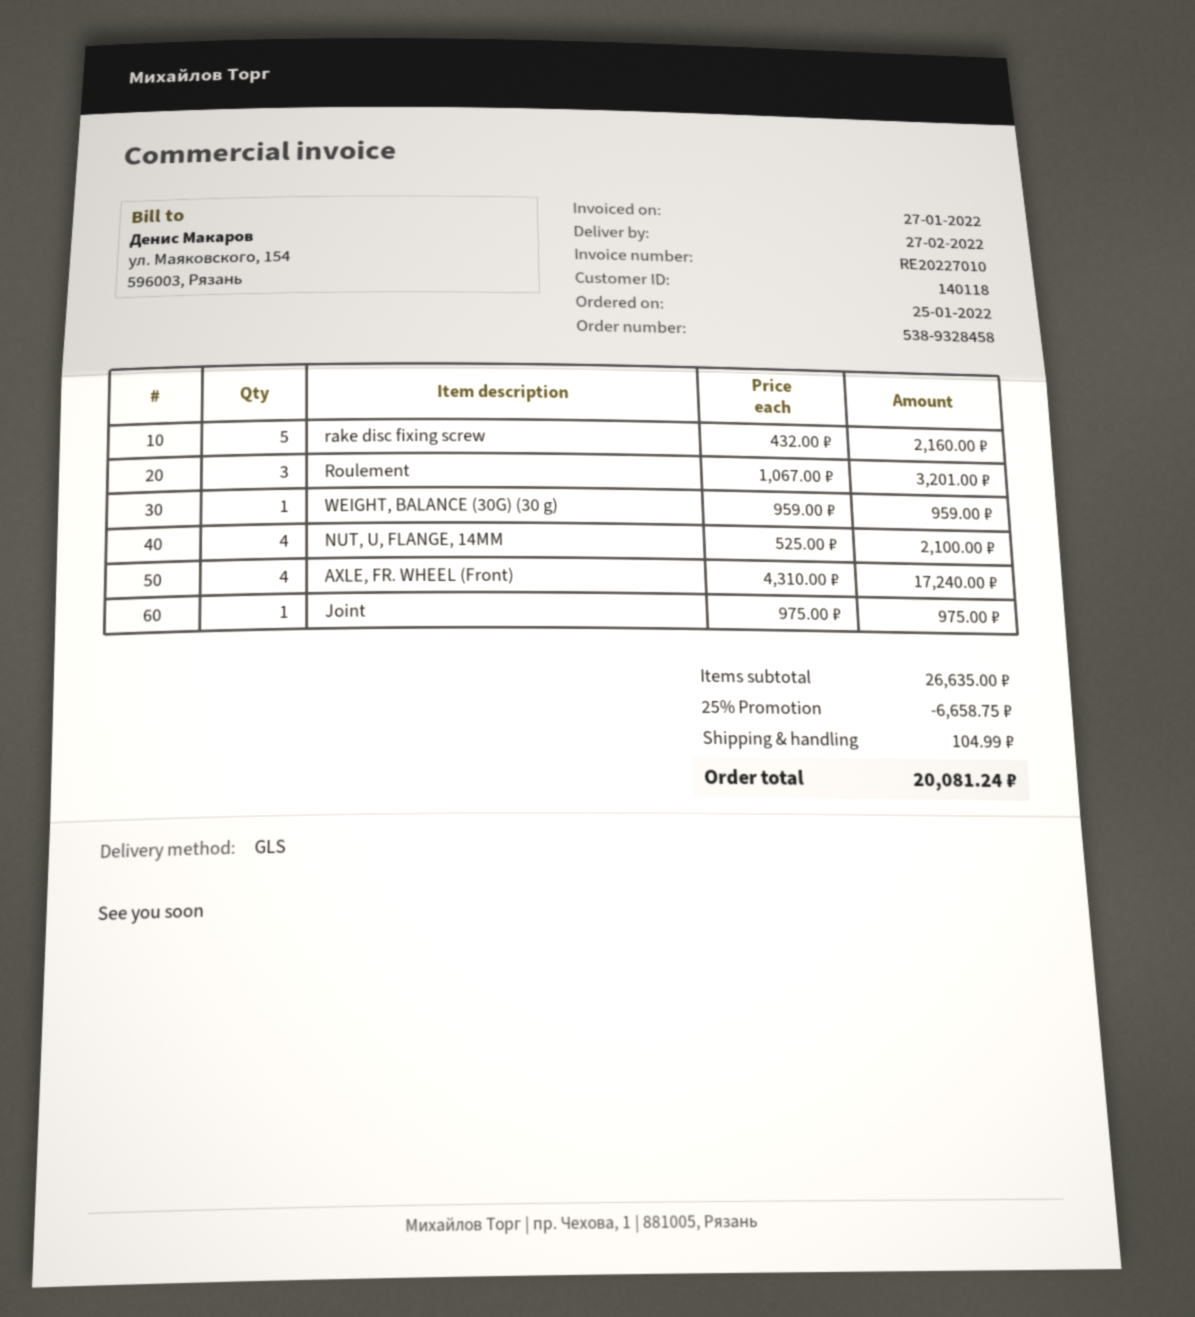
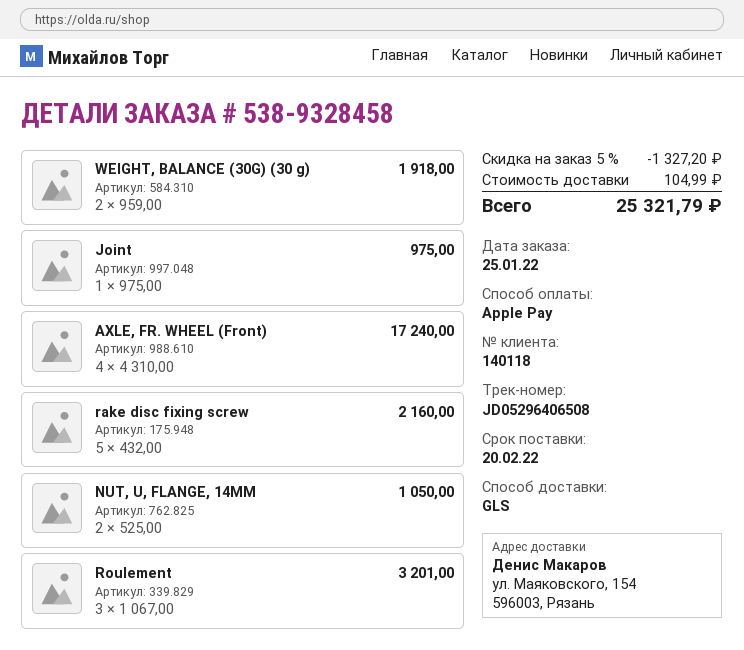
delivery date: 2022-02-27 -> 2022-02-20
WEIGHT, BALANCE (30G) (30 g): 1 x 959.00 = 959.00 -> 2 x 959.00 = 1918.00
NUT, U, FLANGE, 14MM: 4 x 525.00 = 2100.00 -> 2 x 525.00 = 1050.00
discount: 25% = 6658.75 -> 5% = 1327.20
total: 20081.24 -> 25321.79

